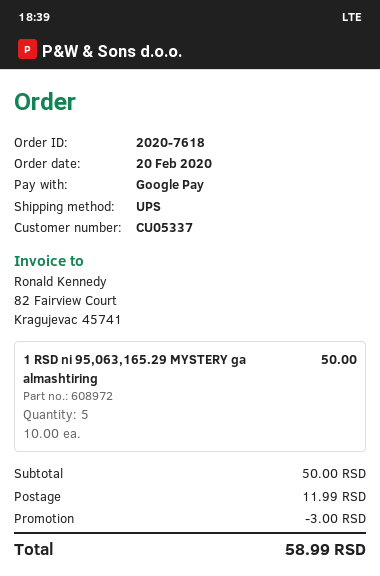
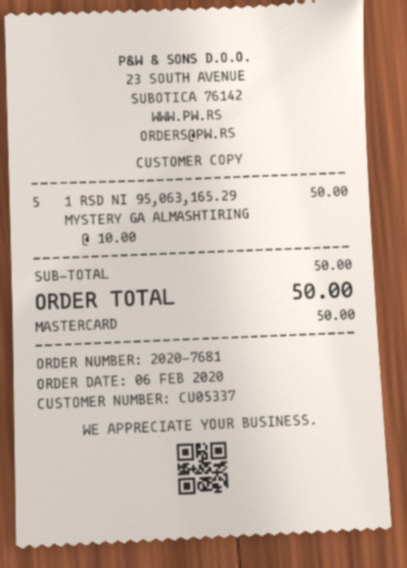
order number: 2020-7618 -> 2020-7681
order date: 2020-02-20 -> 2020-02-06
payment method: Google Pay -> Mastercard
discount: 3.00 -> none
shipping: 11.99 -> none
total: 58.99 -> 50.00

